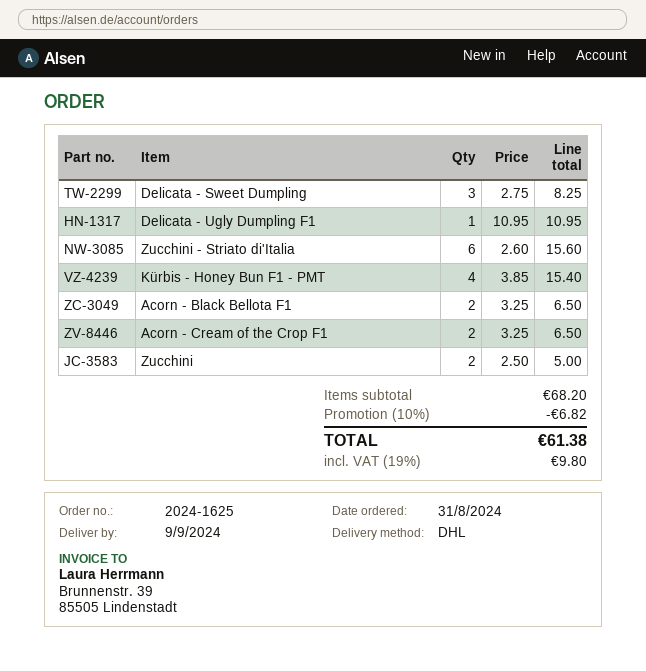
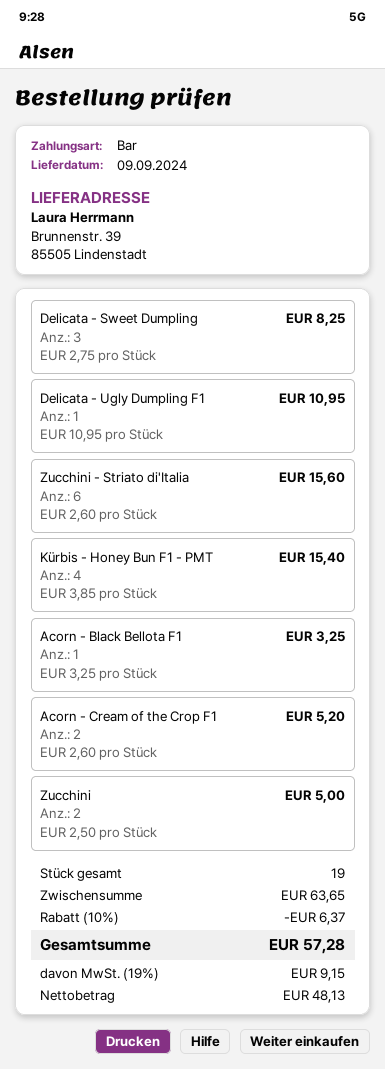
Acorn - Black Bellota F1: 2 x 3.25 = 6.50 -> 1 x 3.25 = 3.25
Acorn - Cream of the Crop F1: 2 x 3.25 = 6.50 -> 2 x 2.60 = 5.20
subtotal: 68.20 -> 63.65
discount: 10% = 6.82 -> 10% = 6.37
tax: 19% = 9.80 -> 19% = 9.15
total: 61.38 -> 57.28

